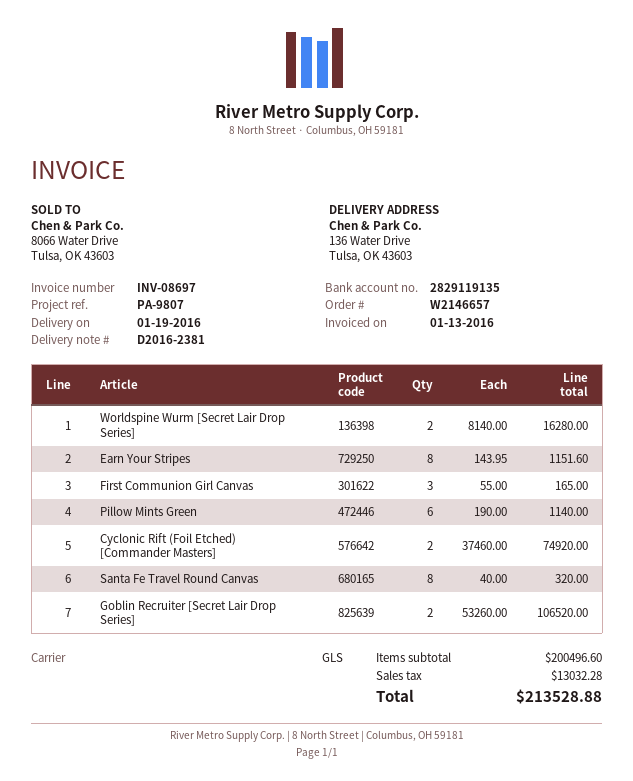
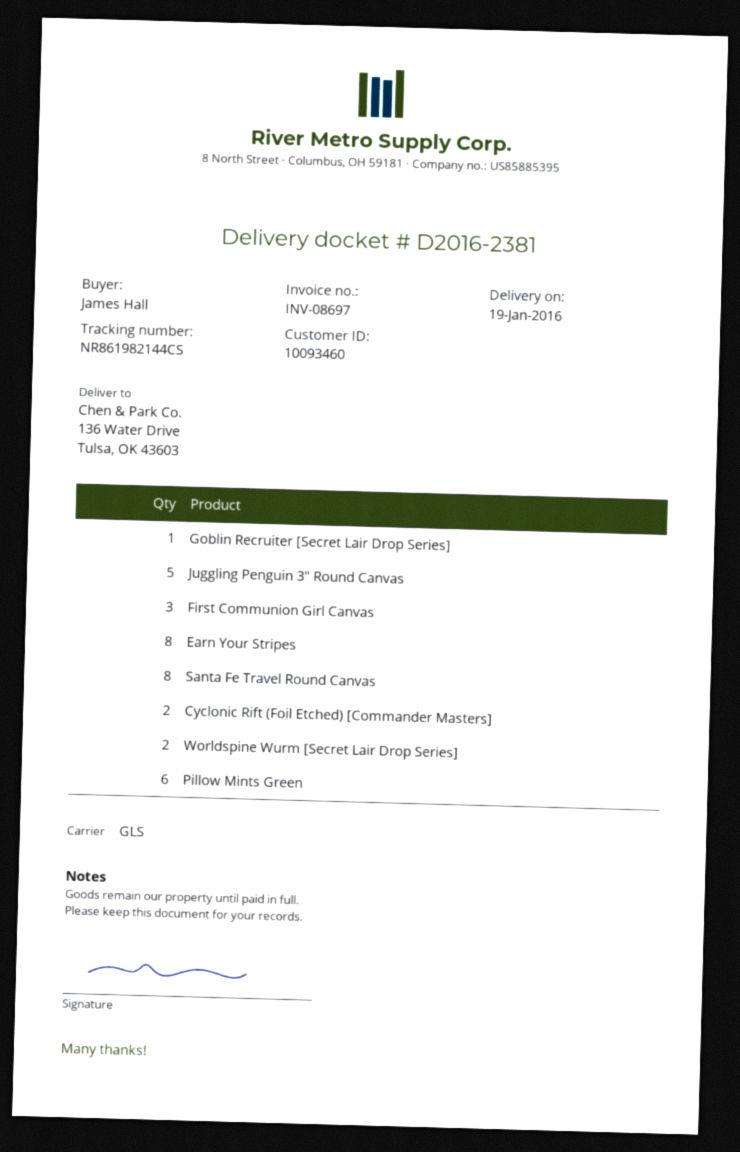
Goblin Recruiter [Secret Lair Drop Series]: 2 -> 1
Juggling Penguin 3" Round Canvas: none -> 5

